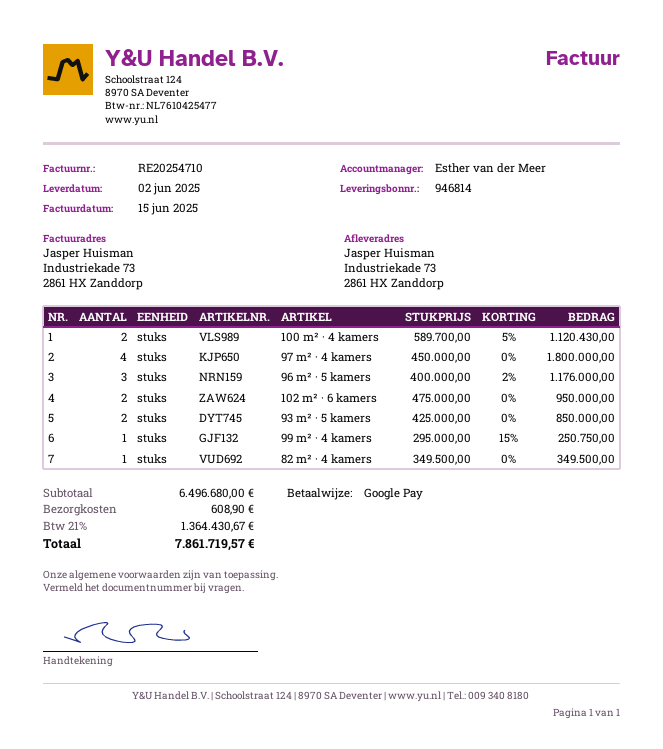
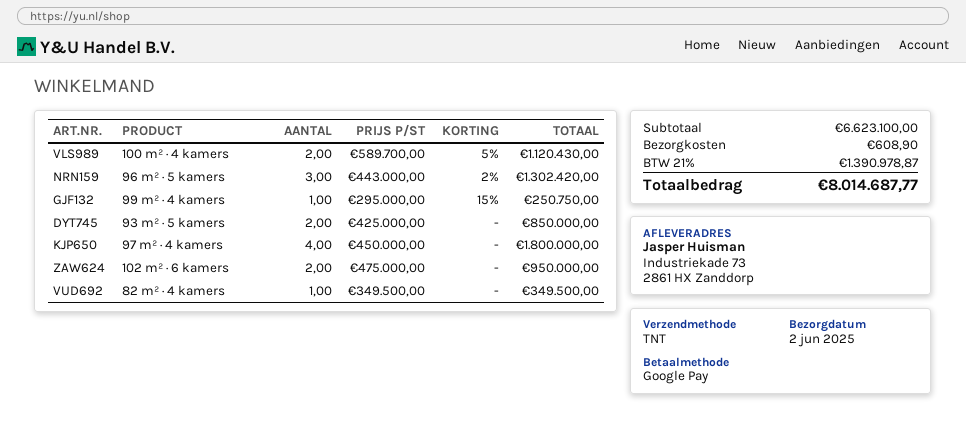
96 m² · 5 kamers: 3 x 400000.00 - 2% = 1176000.00 -> 3 x 443000.00 - 2% = 1302420.00
subtotal: 6496680.00 -> 6623100.00
tax: 21% = 1364430.67 -> 21% = 1390978.87
total: 7861719.57 -> 8014687.77

